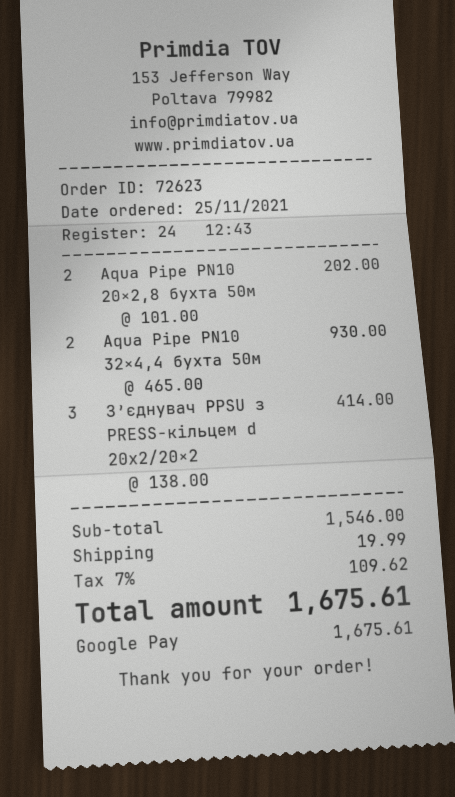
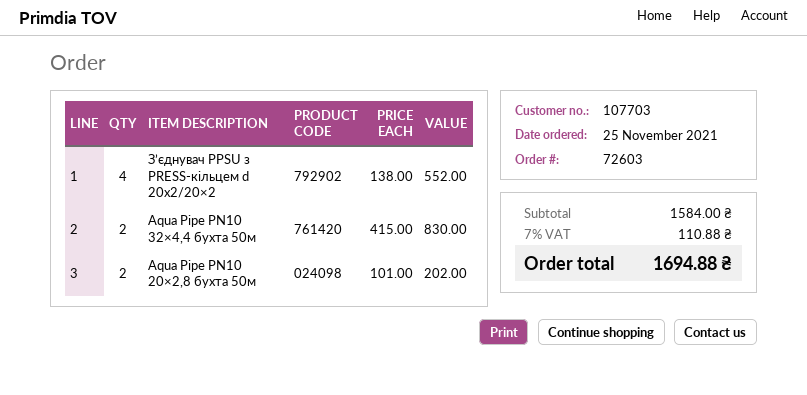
order number: 72623 -> 72603
Aqua Pipe PN10 32×4,4 бухта 50м: 2 x 465.00 = 930.00 -> 2 x 415.00 = 830.00
З’єднувач PPSU з PRESS-кільцем d 20х2/20×2: 3 x 138.00 = 414.00 -> 4 x 138.00 = 552.00
subtotal: 1546.00 -> 1584.00
shipping: 19.99 -> none
tax: 7% = 109.62 -> 7% = 110.88
total: 1675.61 -> 1694.88

